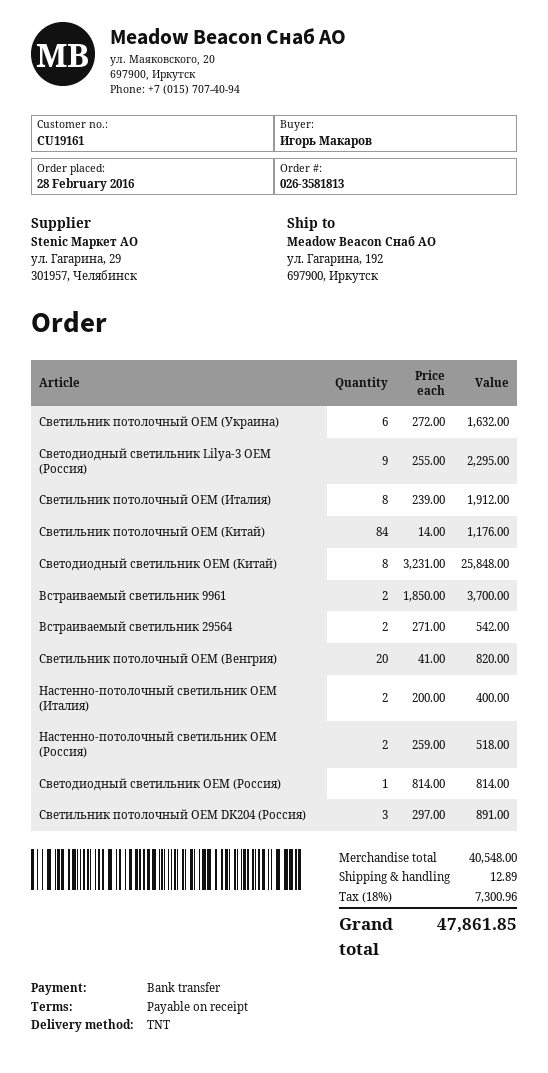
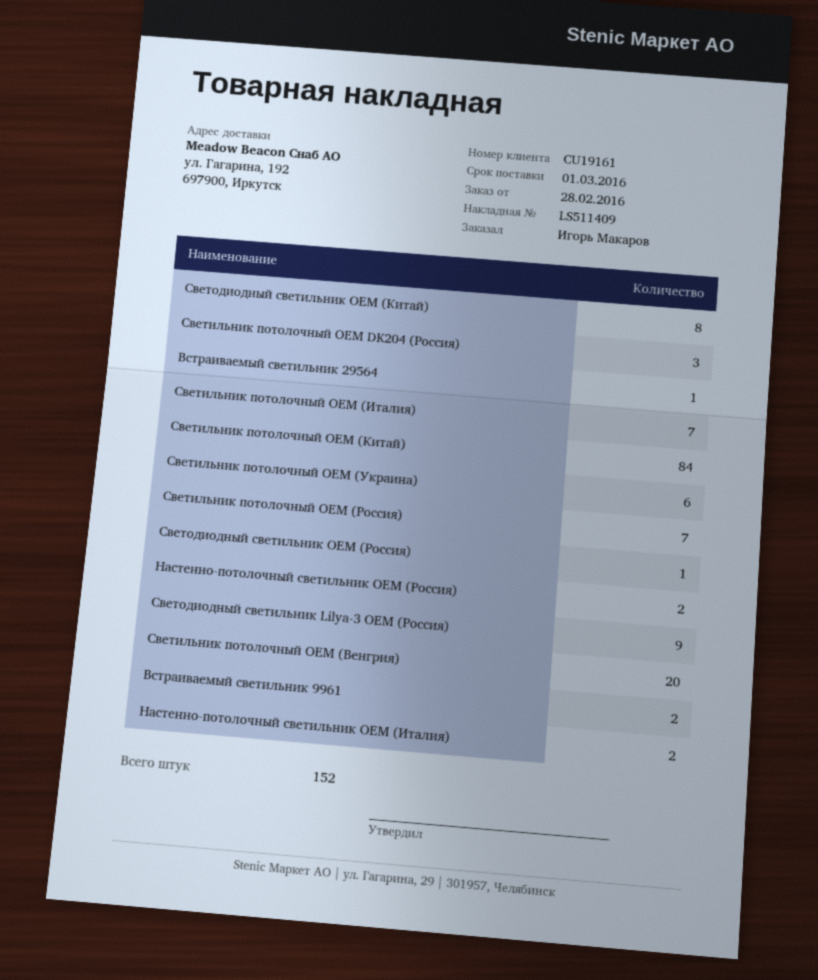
Светильник потолочный OEM (Италия): 8 -> 7
Встраиваемый светильник 29564: 2 -> 1
Светильник потолочный OEM (Россия): none -> 7

